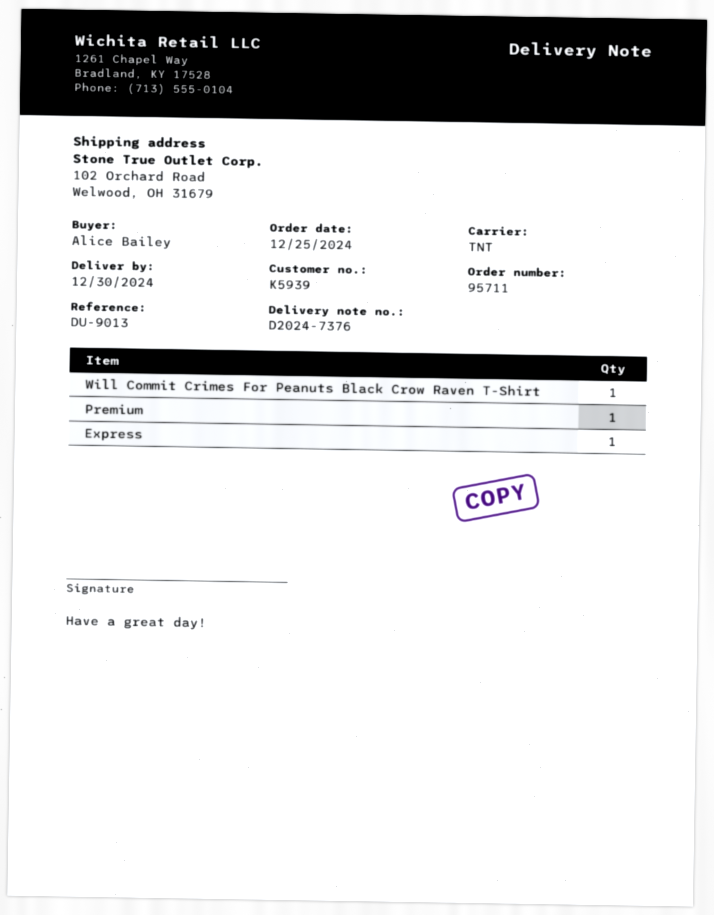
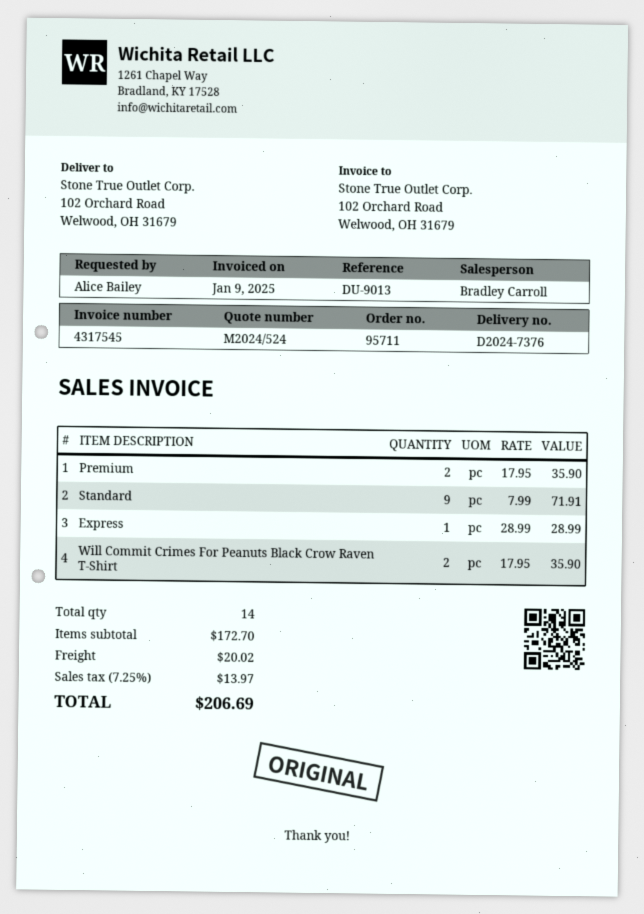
Will Commit Crimes For Peanuts Black Crow Raven T-Shirt: 1 -> 2
Premium: 1 -> 2
Standard: none -> 9

